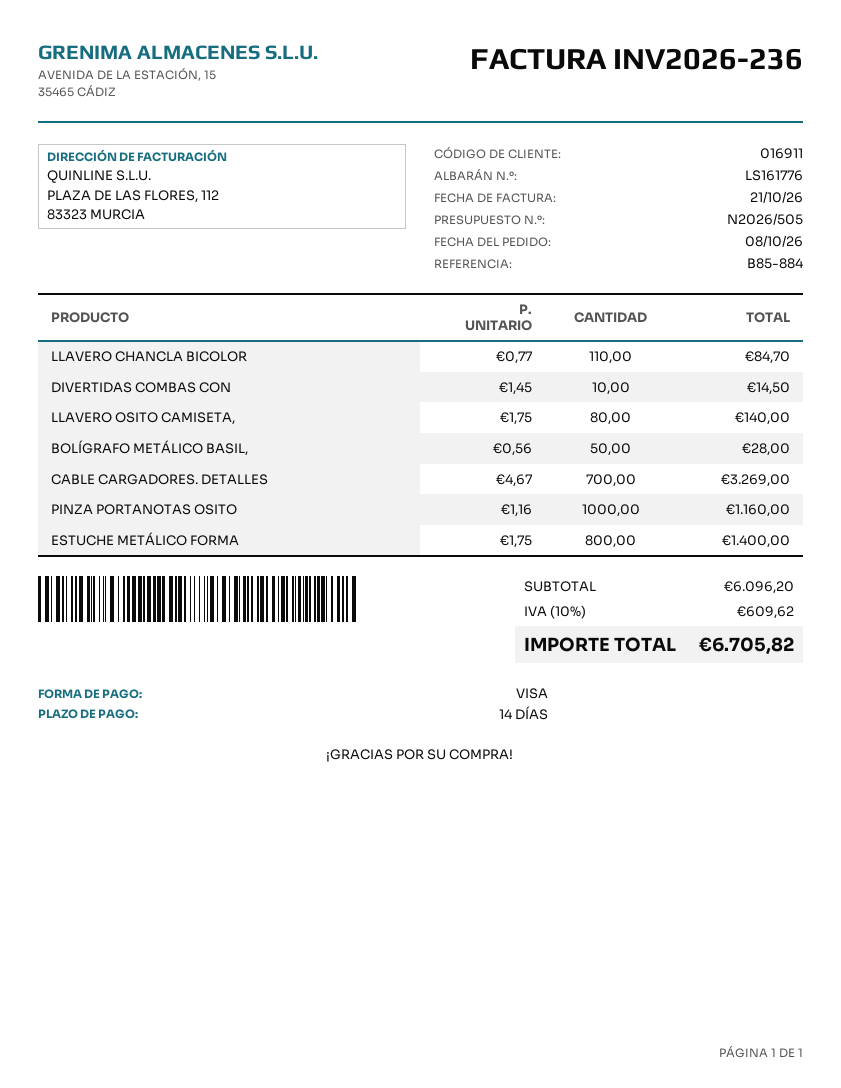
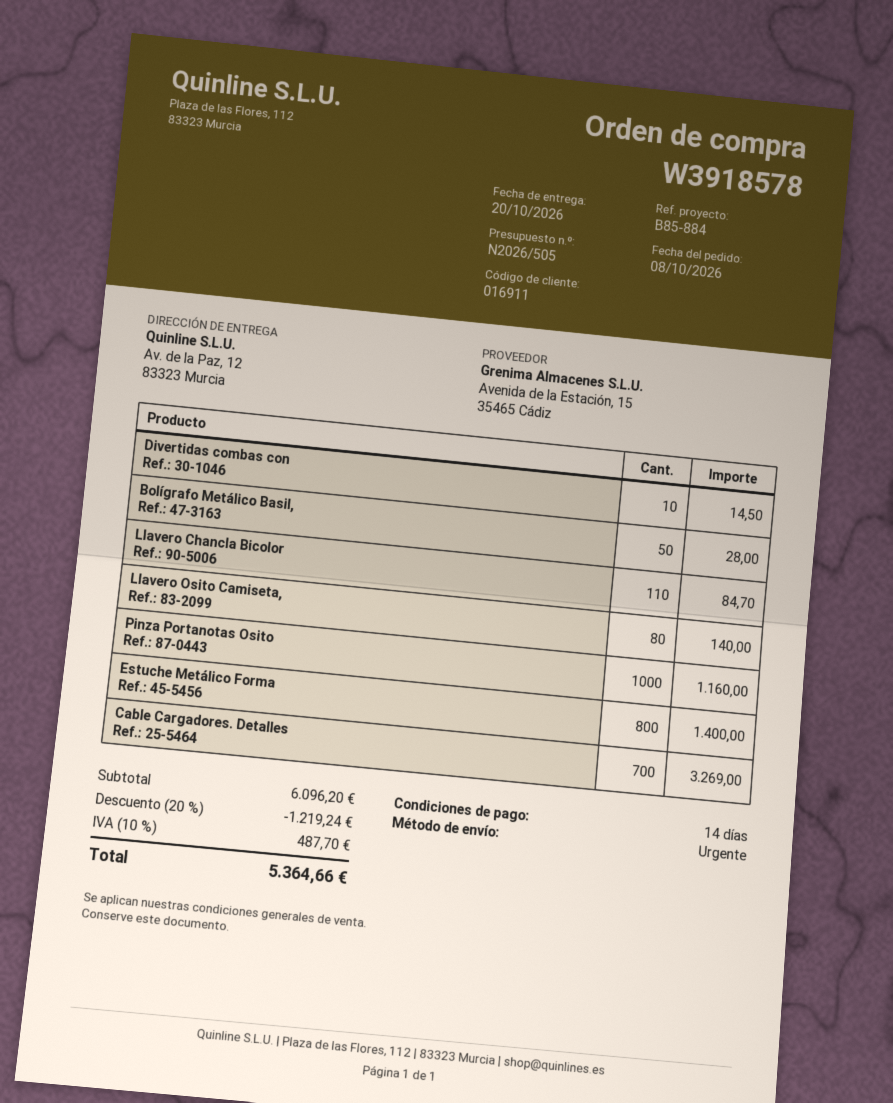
discount: none -> 20% = 1219.24
tax: 10% = 609.62 -> 10% = 487.70
total: 6705.82 -> 5364.66

